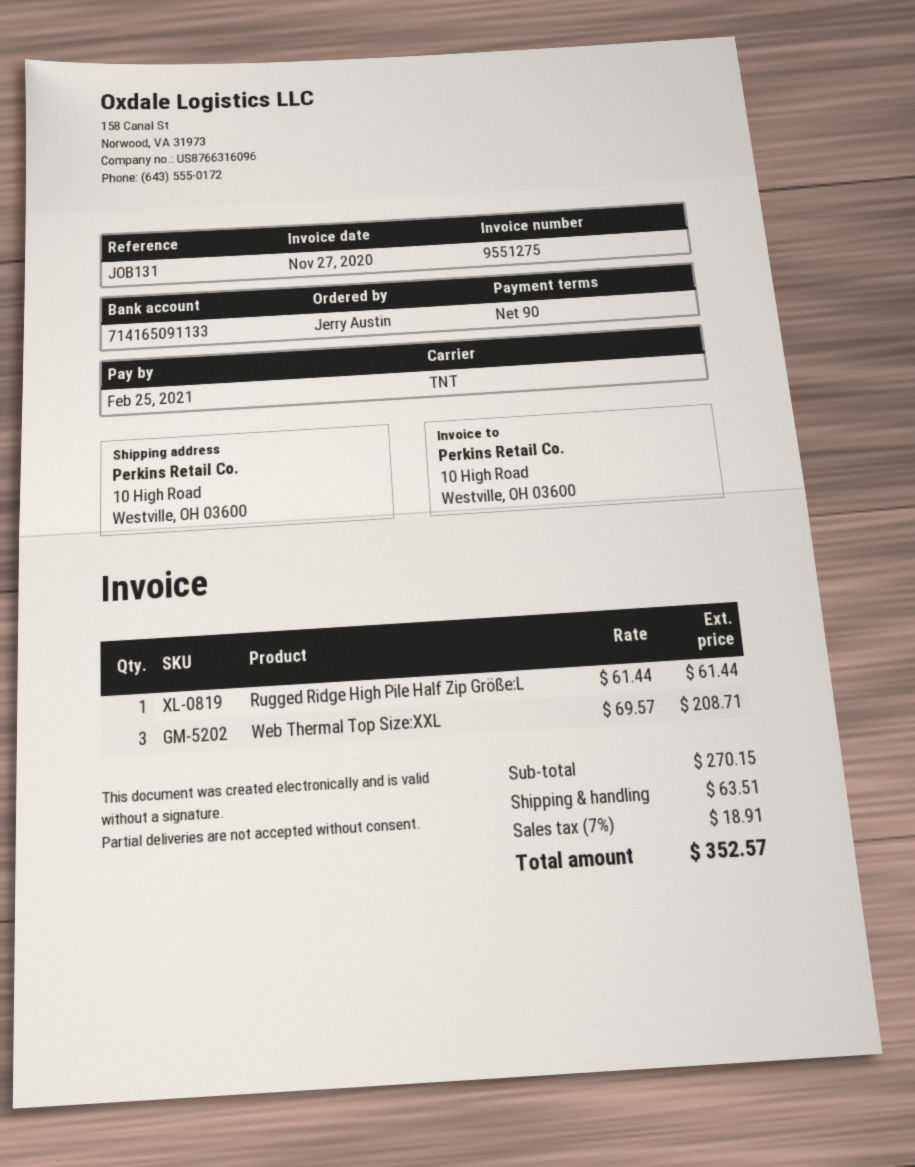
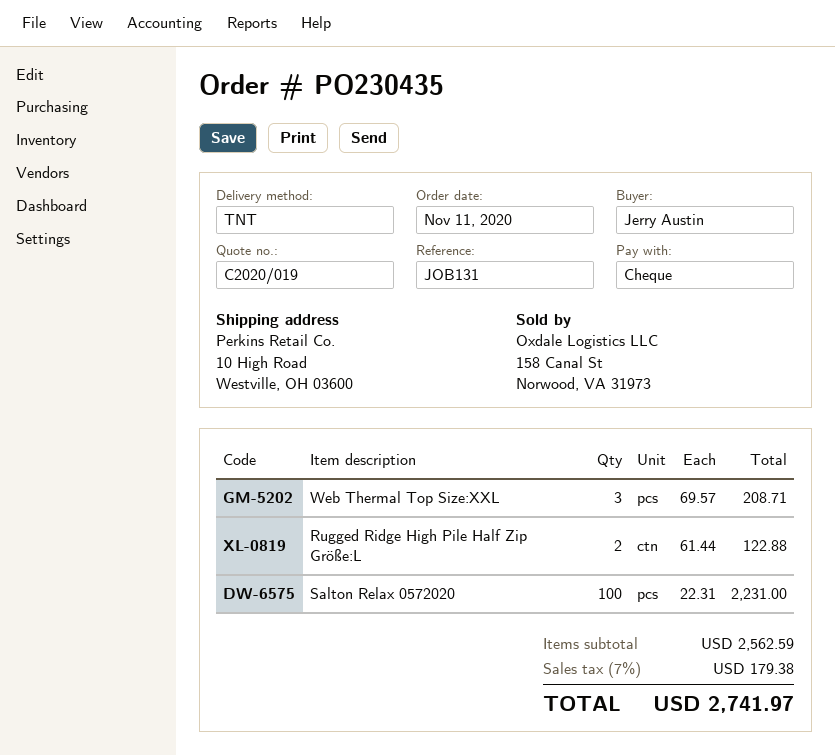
Rugged Ridge High Pile Half Zip Größe:L: 1 x 61.44 = 61.44 -> 2 x 61.44 = 122.88
Salton Relax 0572020: none -> 100 x 22.31 = 2231.00
subtotal: 270.15 -> 2562.59
shipping: 63.51 -> none
tax: 7% = 18.91 -> 7% = 179.38
total: 352.57 -> 2741.97

